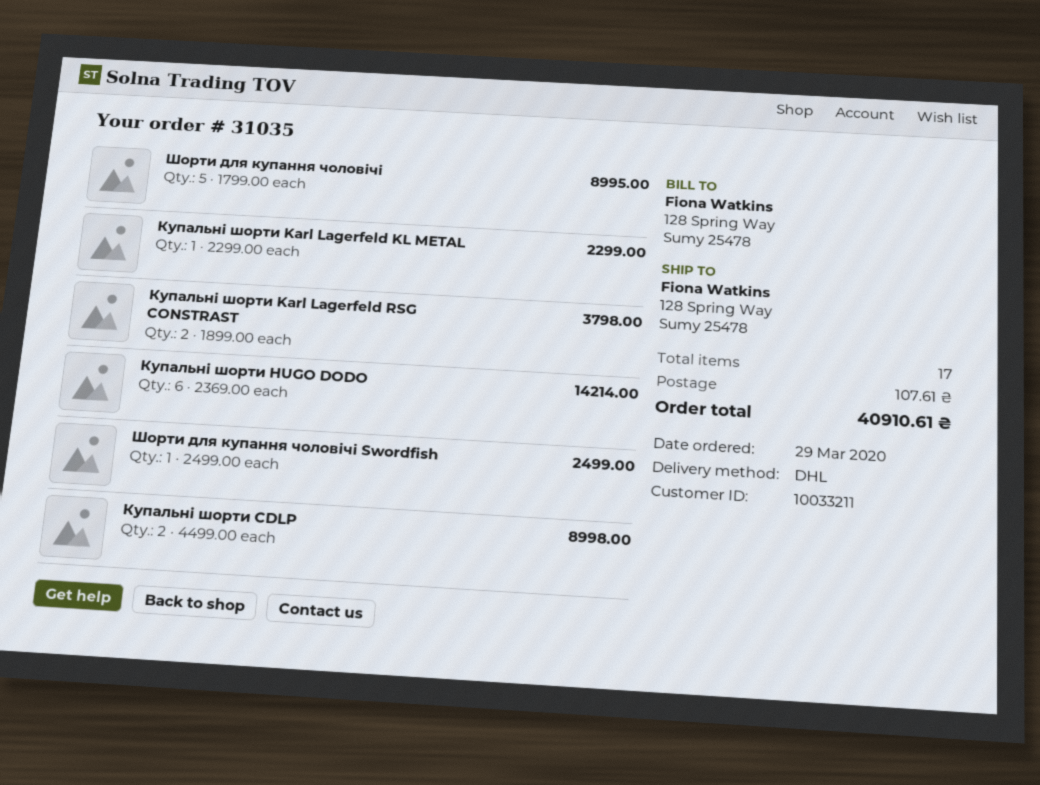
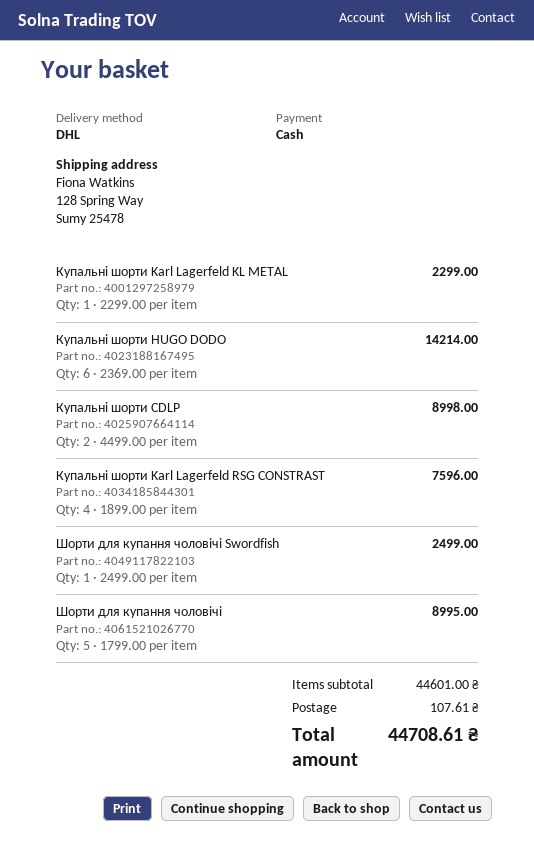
Купальні шорти Karl Lagerfeld RSG CONSTRAST: 2 x 1899.00 = 3798.00 -> 4 x 1899.00 = 7596.00
total: 40910.61 -> 44708.61

